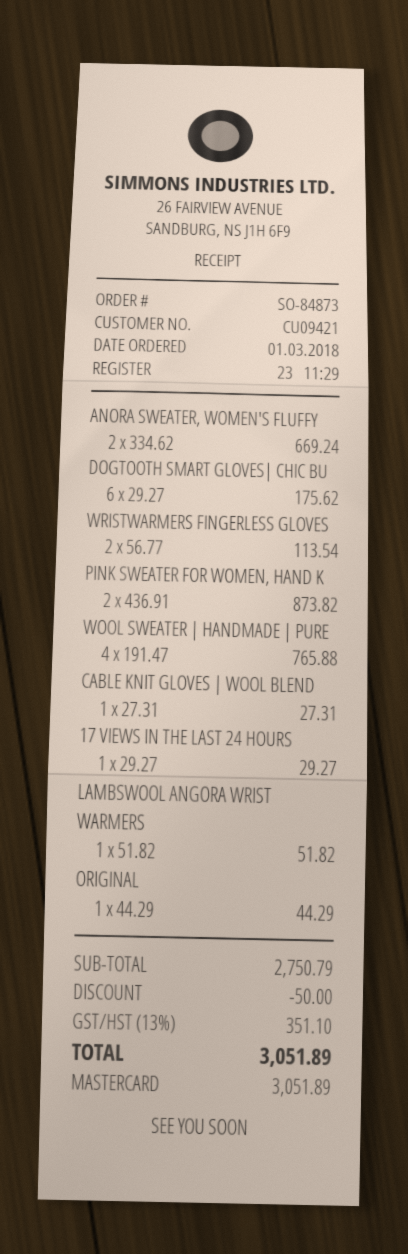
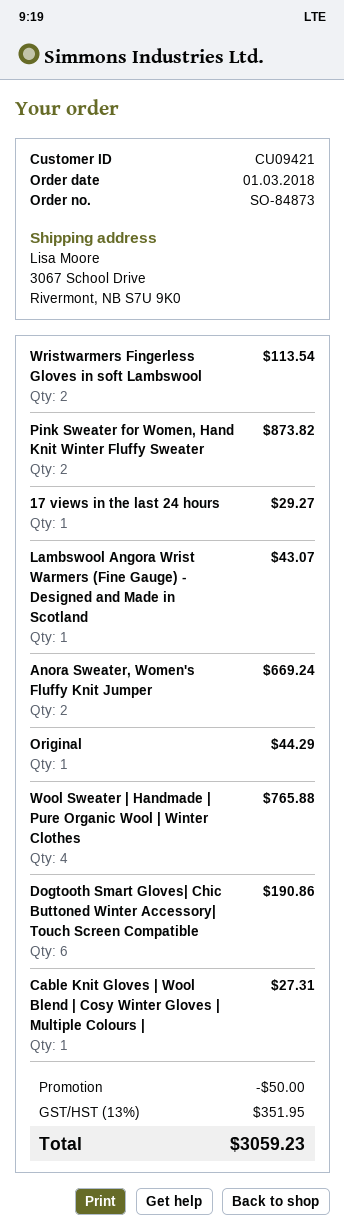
DOGTOOTH SMART GLOVES| CHIC BU: 6 for 175.62 -> 6 for 190.86
LAMBSWOOL ANGORA WRIST WARMERS: 1 for 51.82 -> 1 for 43.07
tax: 13% = 351.10 -> 13% = 351.95
total: 3051.89 -> 3059.23

